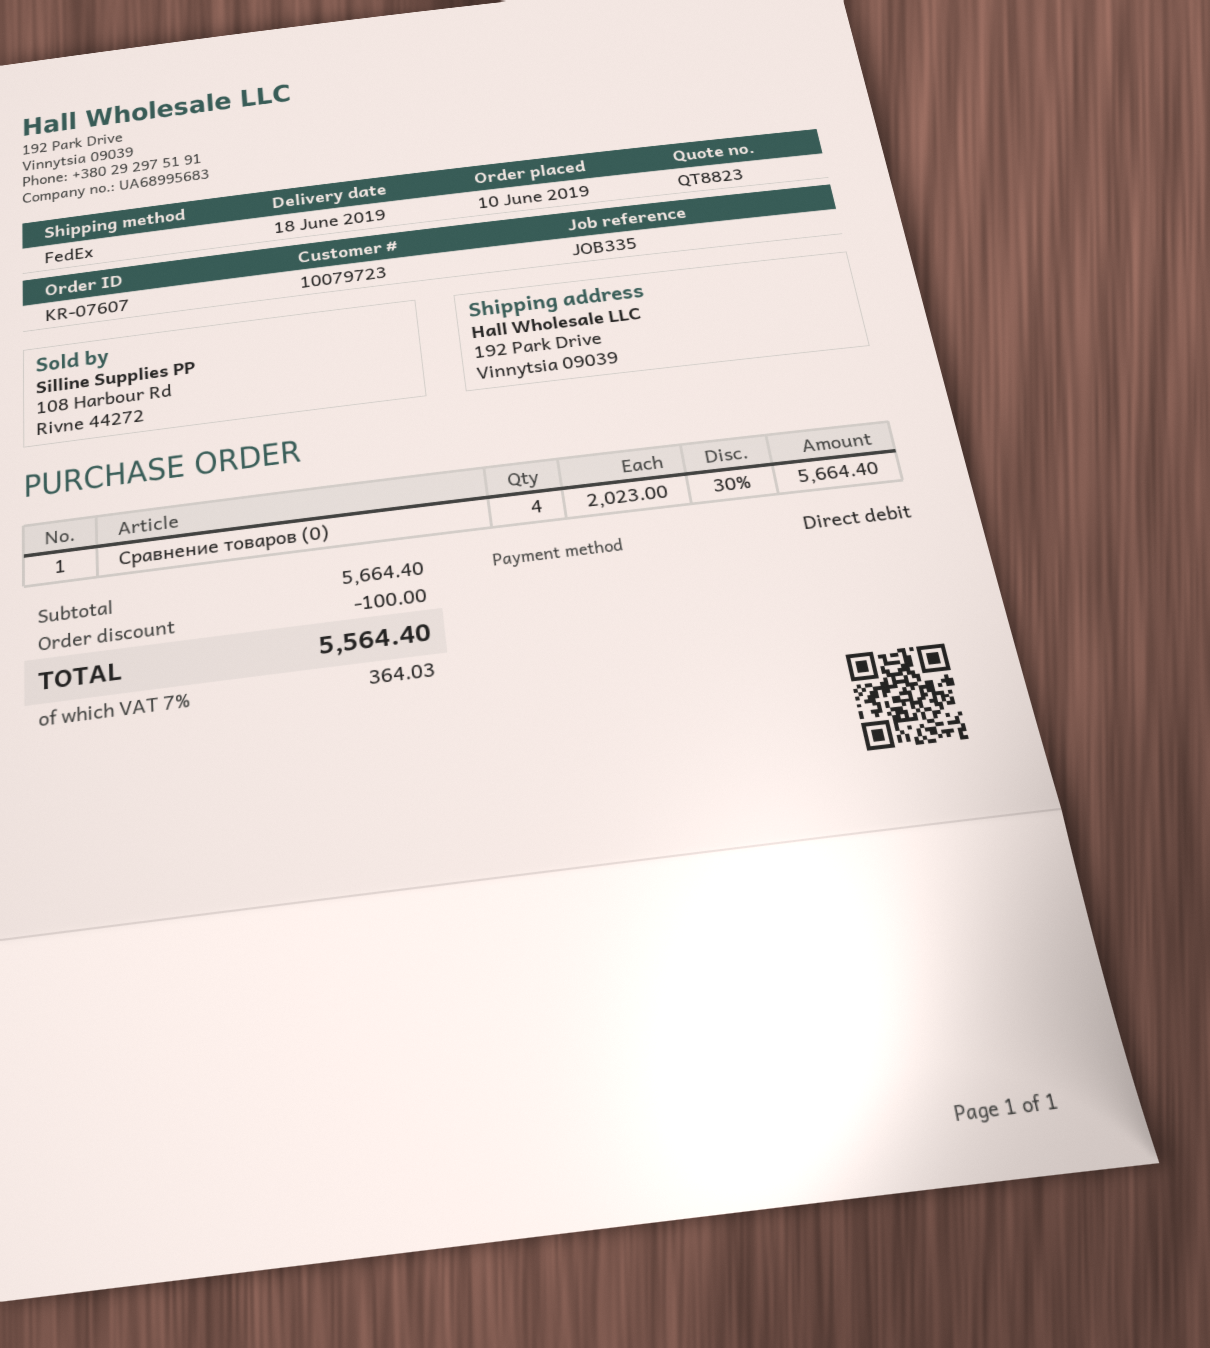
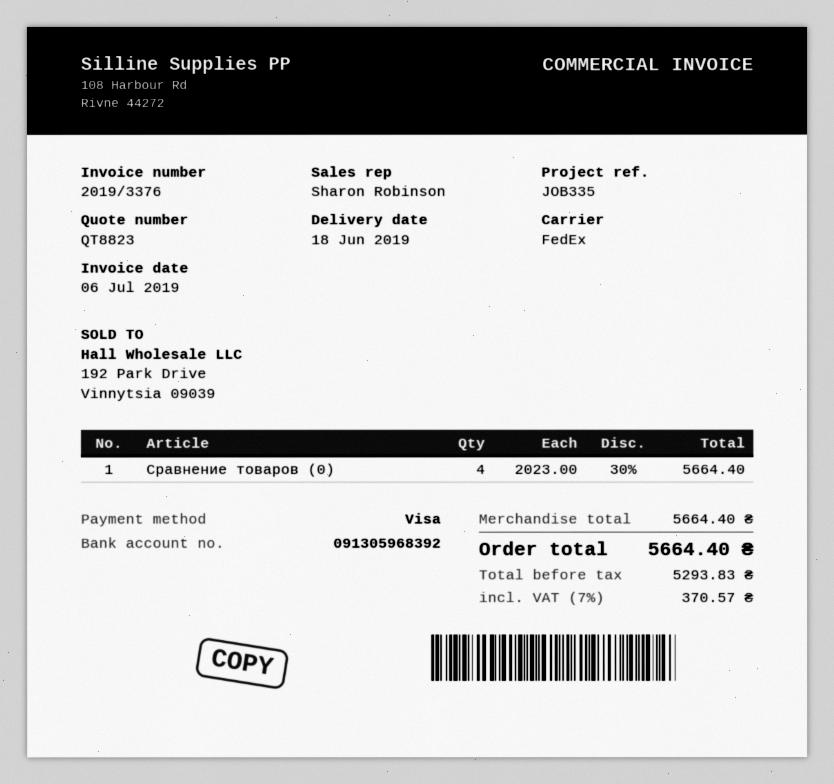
payment method: direct debit -> Visa
discount: 100.00 -> none
tax: 7% = 364.03 -> 7% = 370.57
total: 5564.40 -> 5664.40

